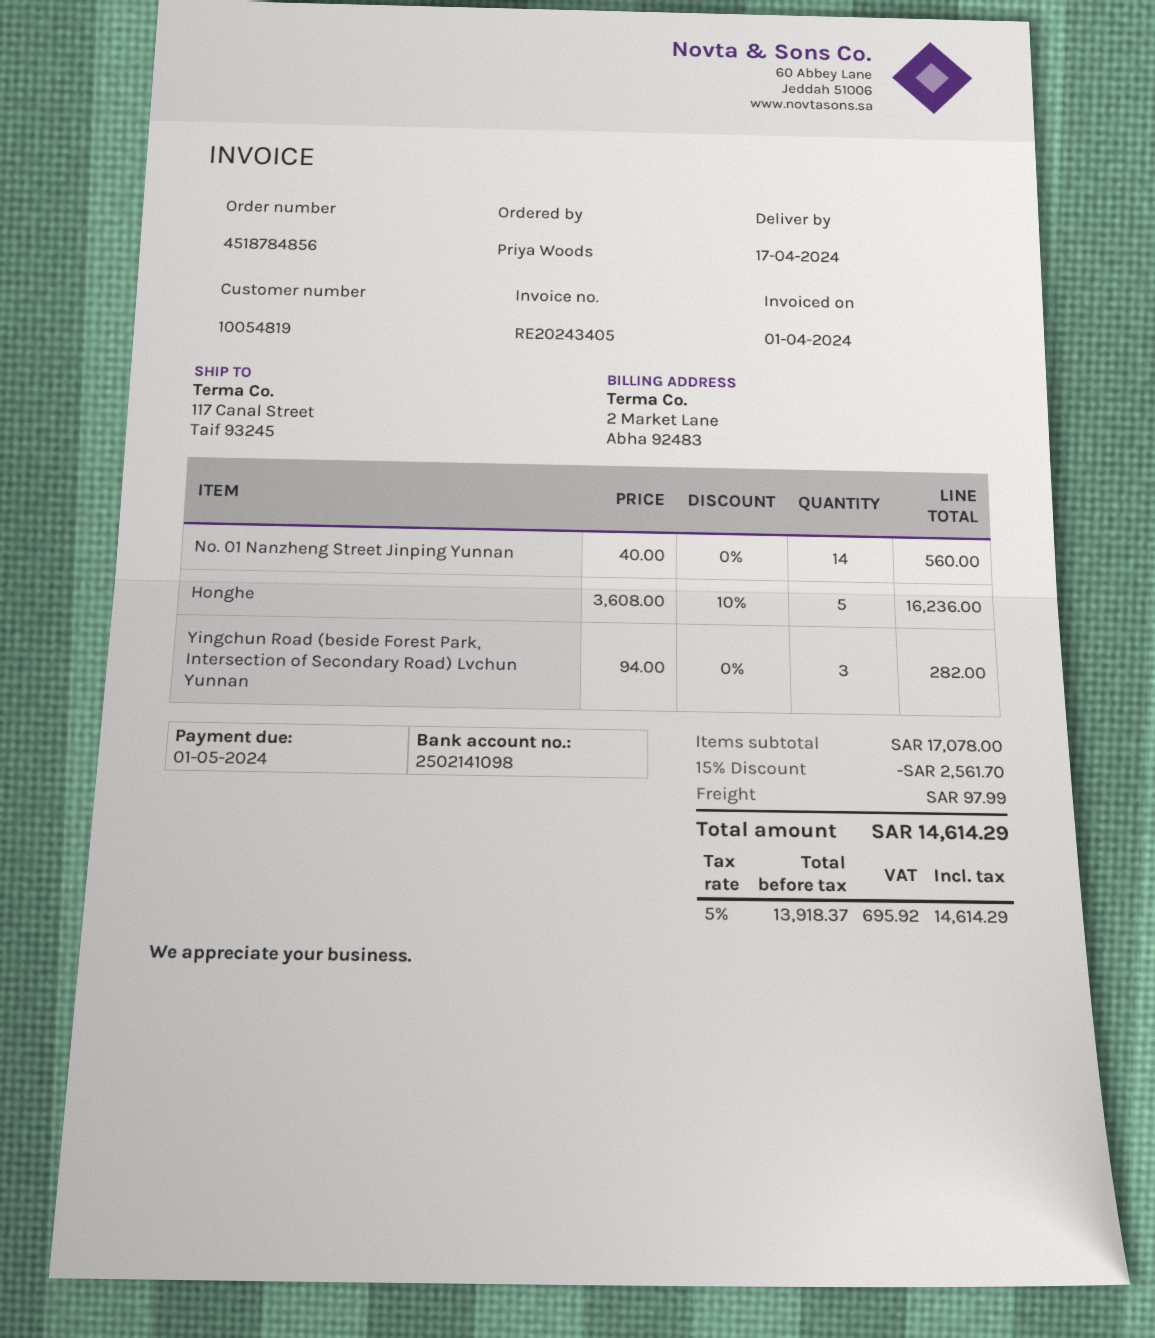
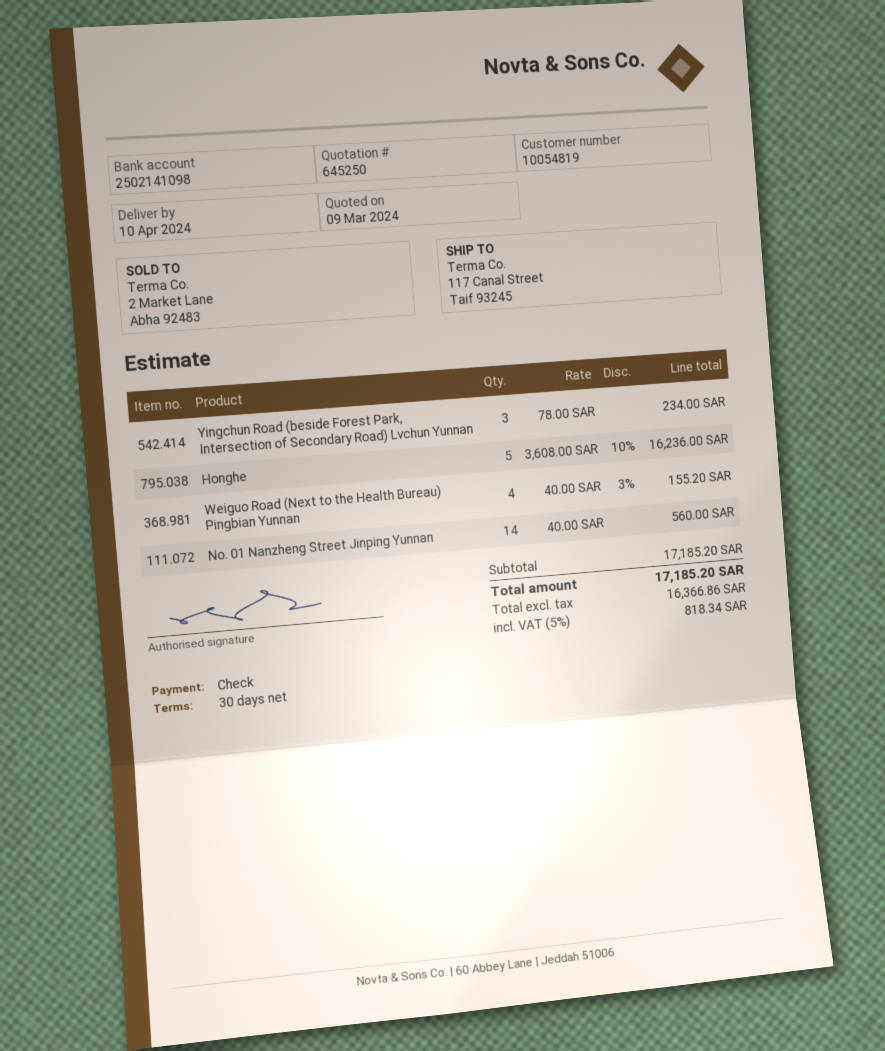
delivery date: 2024-04-17 -> 2024-04-10
Yingchun Road (beside Forest Park, Intersection of Secondary Road) Lvchun Yunnan: 3 x 94.00 = 282.00 -> 3 x 78.00 = 234.00
Weiguo Road (Next to the Health Bureau) Pingbian Yunnan: none -> 4 x 40.00 - 3% = 155.20
subtotal: 17078.00 -> 17185.20
discount: 15% = 2561.70 -> none
shipping: 97.99 -> none
net: 13918.37 -> 16366.86
tax: 5% = 695.92 -> 5% = 818.34
total: 14614.29 -> 17185.20

